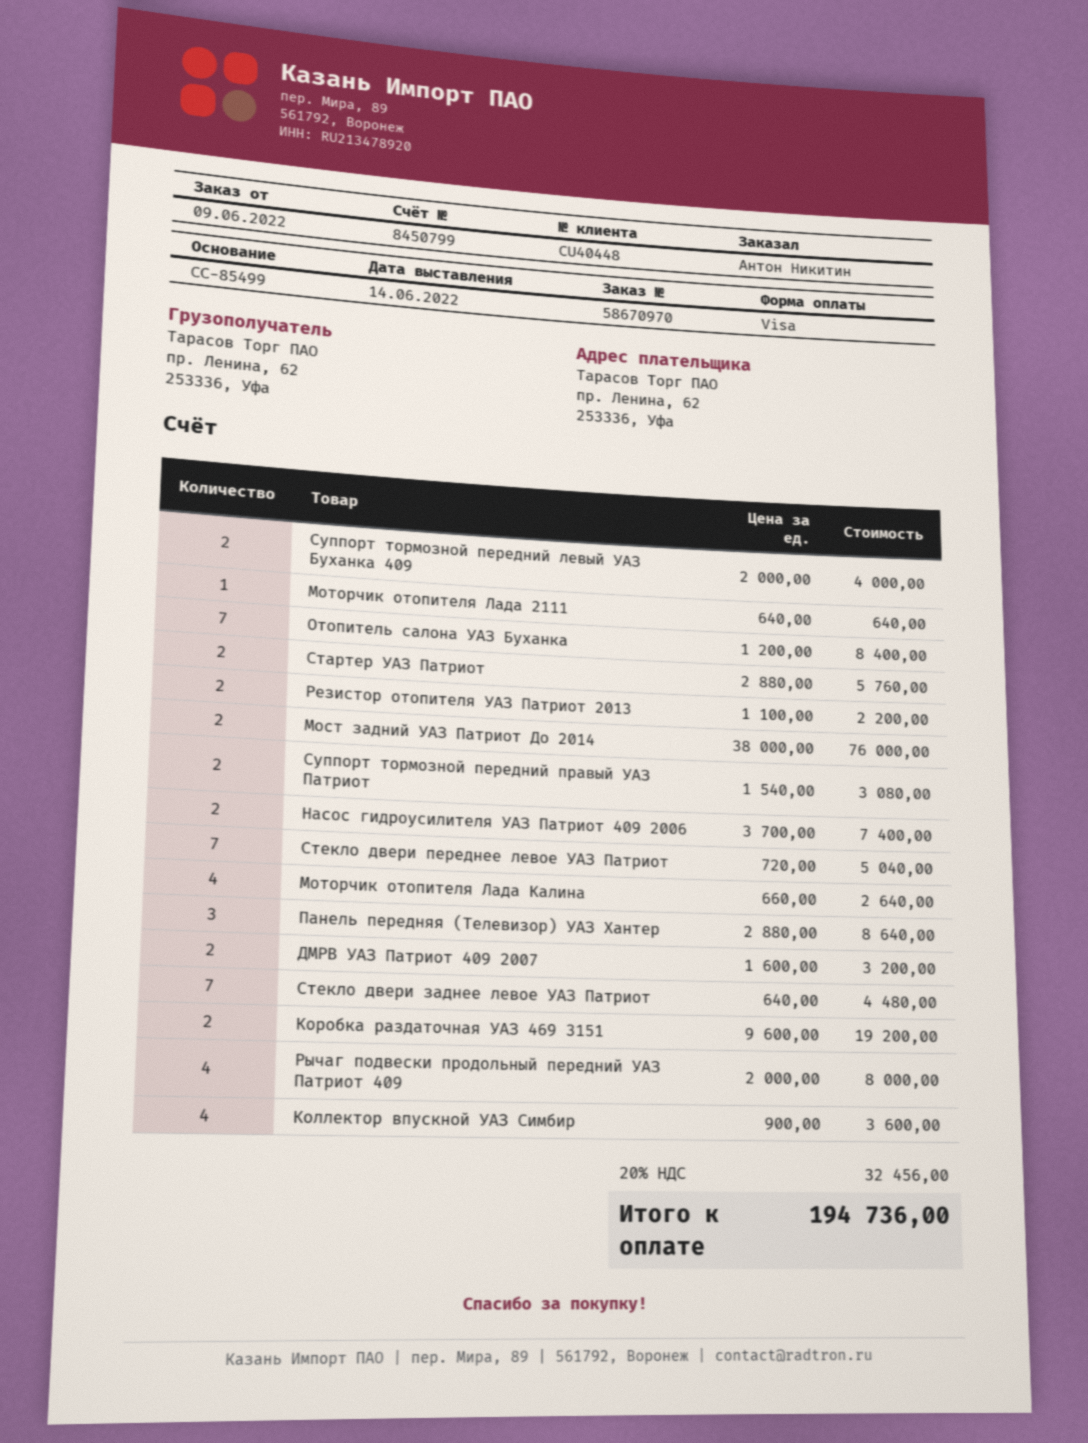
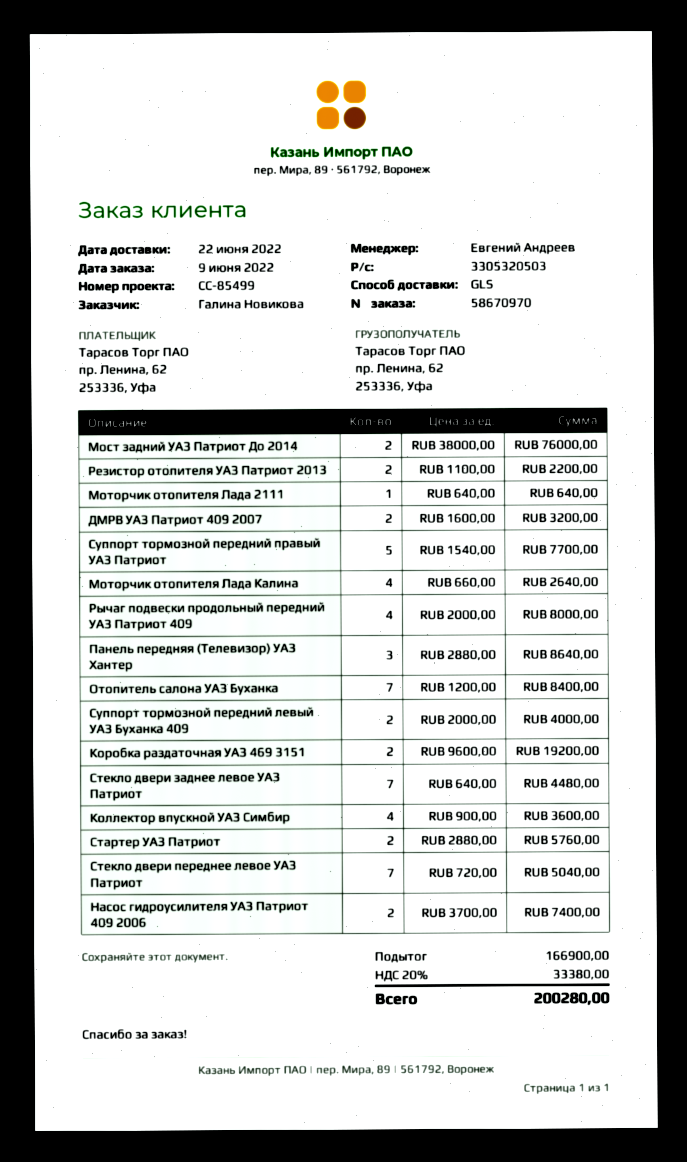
ordered by: Антон Никитин -> Галина Новикова
Суппорт тормозной передний правый УАЗ Патриот: 2 x 1540.00 = 3080.00 -> 5 x 1540.00 = 7700.00
tax: 20% = 32456.00 -> 20% = 33380.00
total: 194736.00 -> 200280.00

